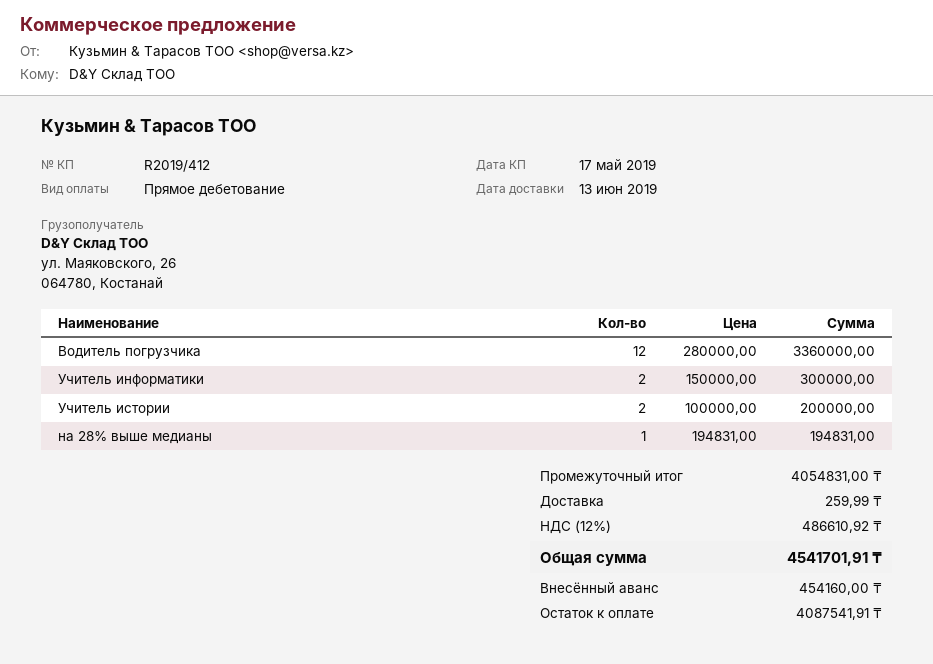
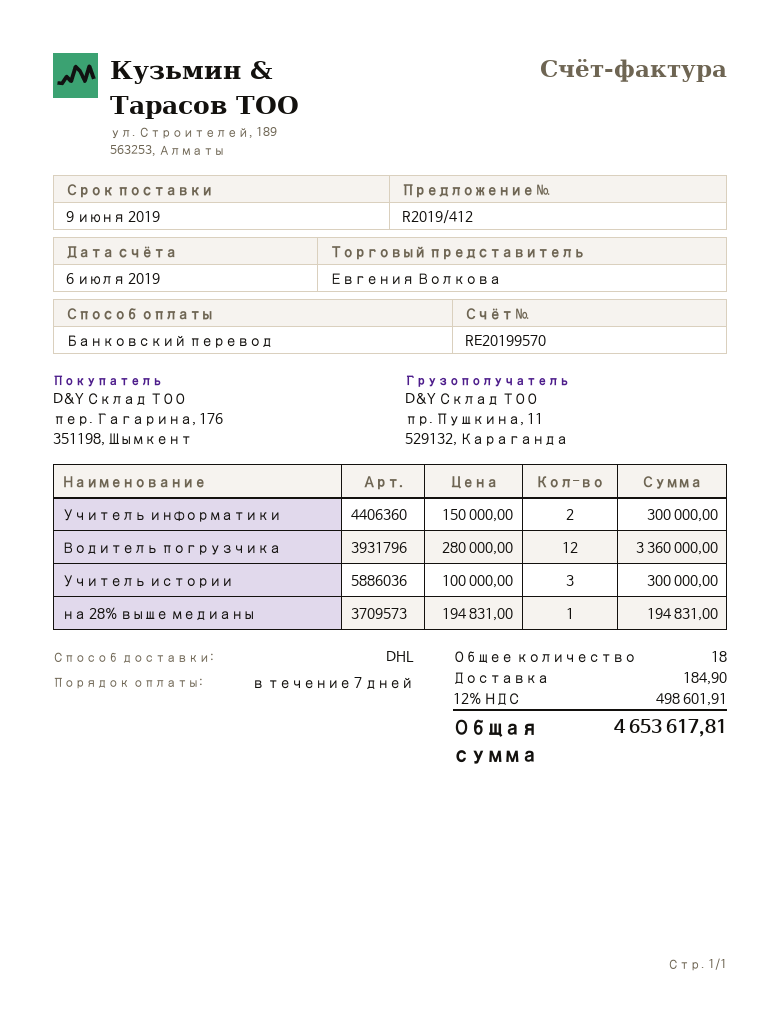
delivery date: 2019-06-13 -> 2019-06-09
payment method: direct debit -> bank transfer
ship to: ул. Маяковского, 26, 064780, Костанай -> пр. Пушкина, 11, 529132, Караганда
Учитель истории: 2 x 100000.00 = 200000.00 -> 3 x 100000.00 = 300000.00
shipping: 259.99 -> 184.90
tax: 12% = 486610.92 -> 12% = 498601.91
total: 4541701.91 -> 4653617.81

